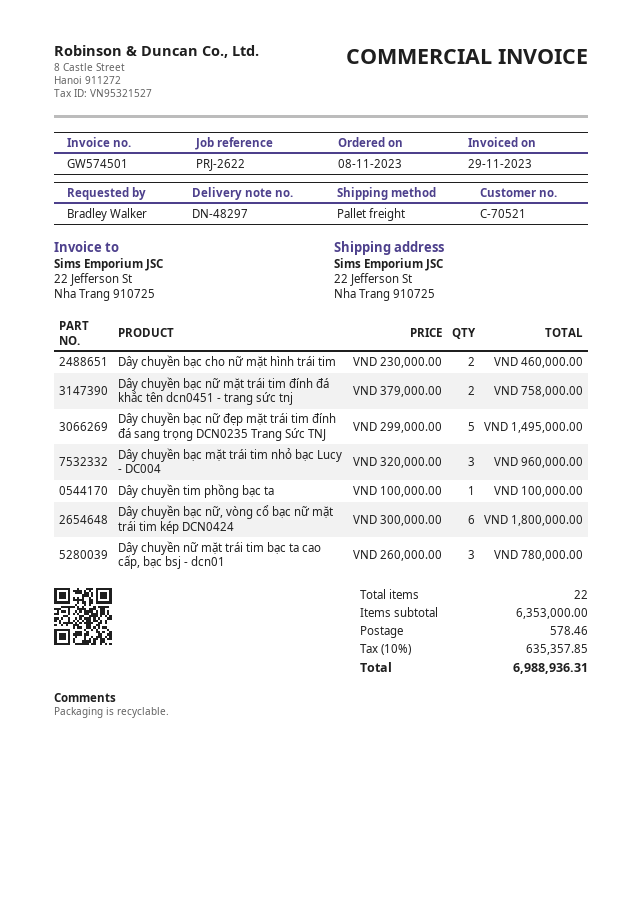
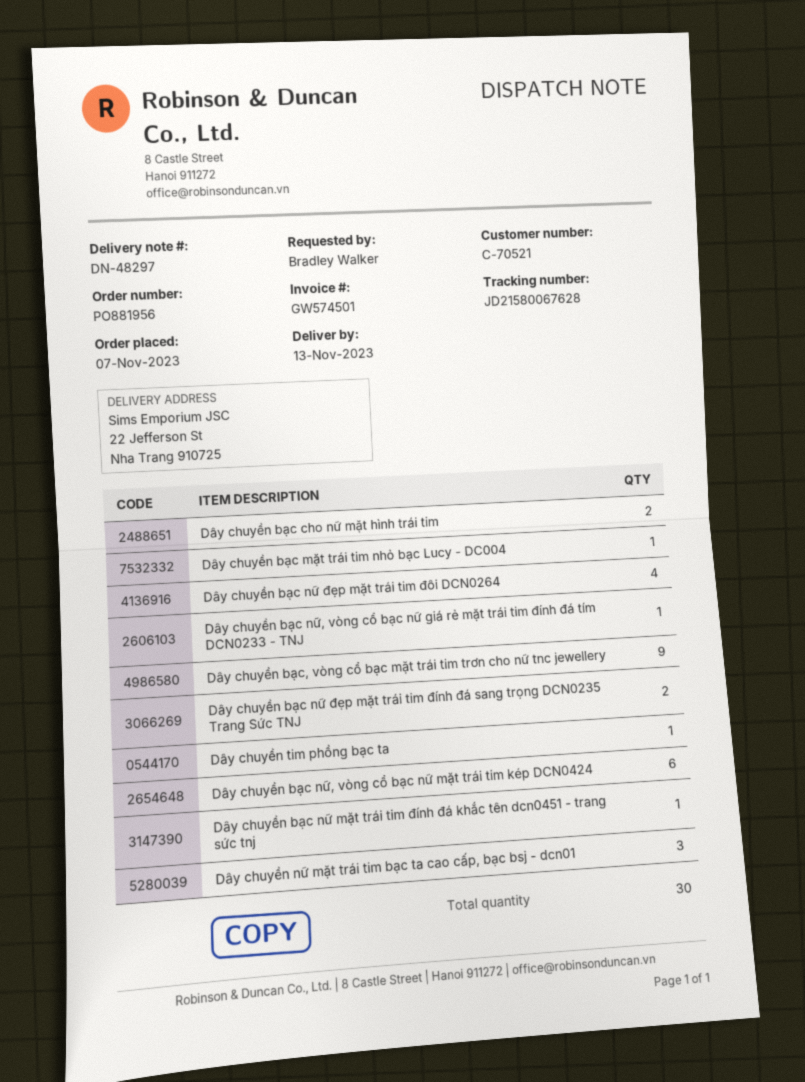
order date: 2023-11-08 -> 2023-11-07
Dây chuyền bạc nữ mặt trái tim đính đá khắc tên dcn0451 - trang sức tnj: 2 -> 1
Dây chuyền bạc nữ đẹp mặt trái tim đính đá sang trọng DCN0235 Trang Sức TNJ: 5 -> 2
Dây chuyền bạc mặt trái tim nhỏ bạc Lucy - DC004: 3 -> 1
Dây chuyền bạc nữ đẹp mặt trái tim đôi DCN0264: none -> 4
Dây chuyền bạc nữ, vòng cổ bạc nữ giá rẻ mặt trái tim đính đá tím DCN0233 - TNJ: none -> 1
Dây chuyền bạc, vòng cổ bạc mặt trái tim trơn cho nữ tnc jewellery: none -> 9
total quantity: 22 -> 30

